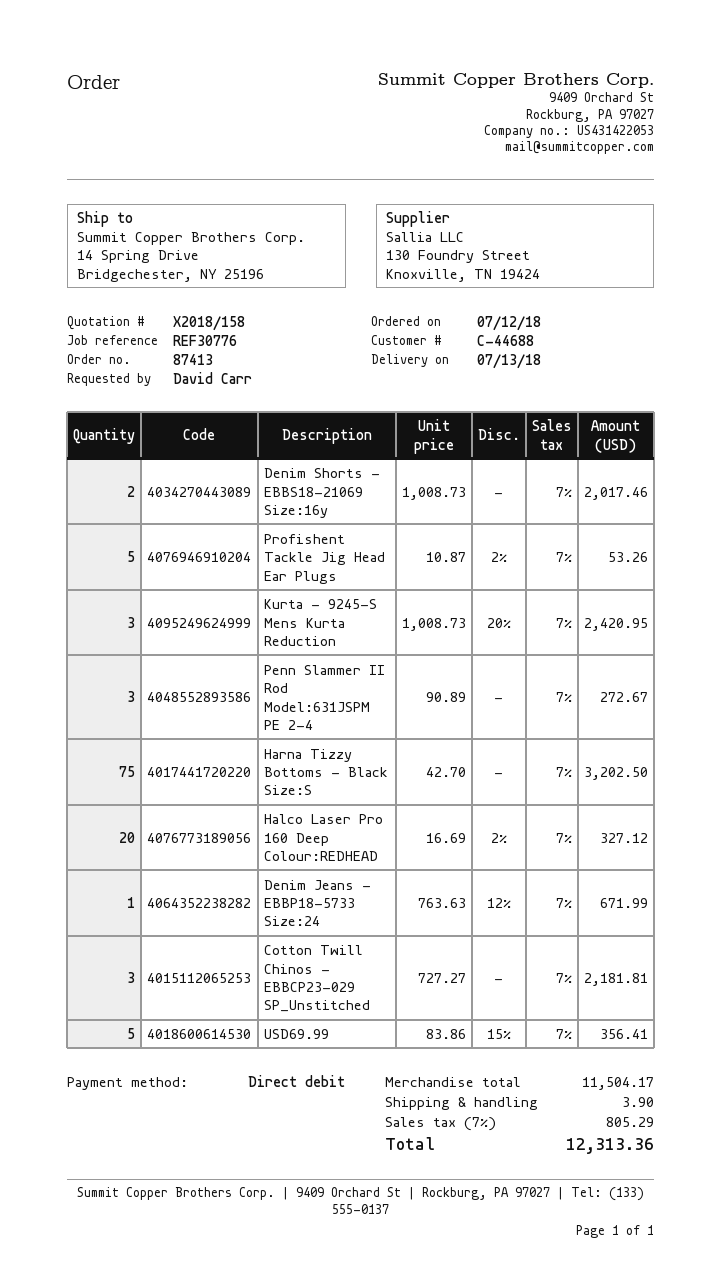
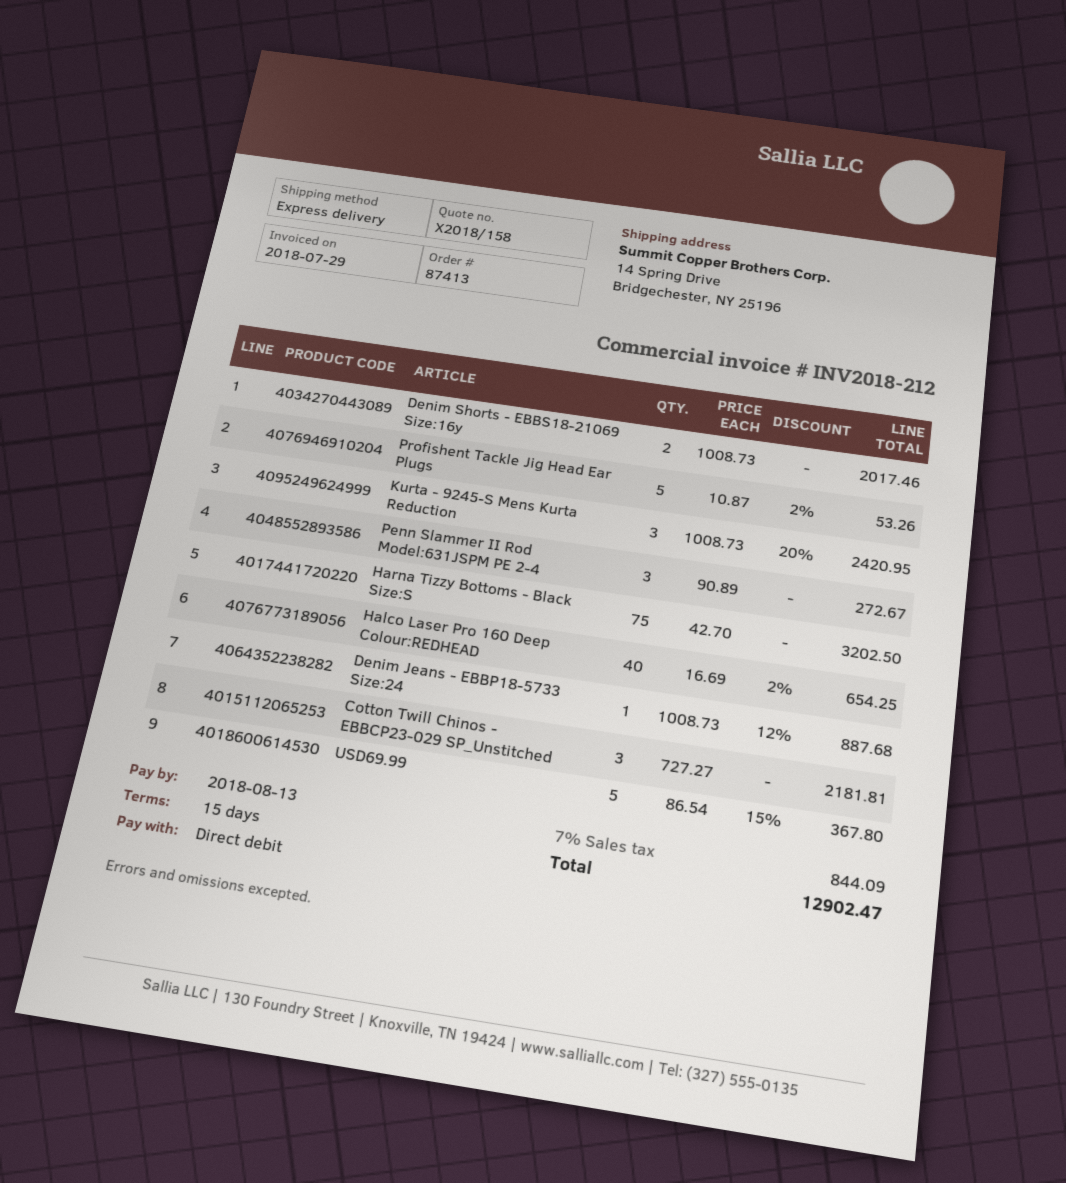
Halco Laser Pro 160 Deep Colour:REDHEAD: 20 x 16.69 - 2% = 327.12 -> 40 x 16.69 - 2% = 654.25
Denim Jeans - EBBP18-5733 Size:24: 1 x 763.63 - 12% = 671.99 -> 1 x 1008.73 - 12% = 887.68
USD69.99: 5 x 83.86 - 15% = 356.41 -> 5 x 86.54 - 15% = 367.80
shipping: 3.90 -> none
tax: 7% = 805.29 -> 7% = 844.09
total: 12313.36 -> 12902.47

